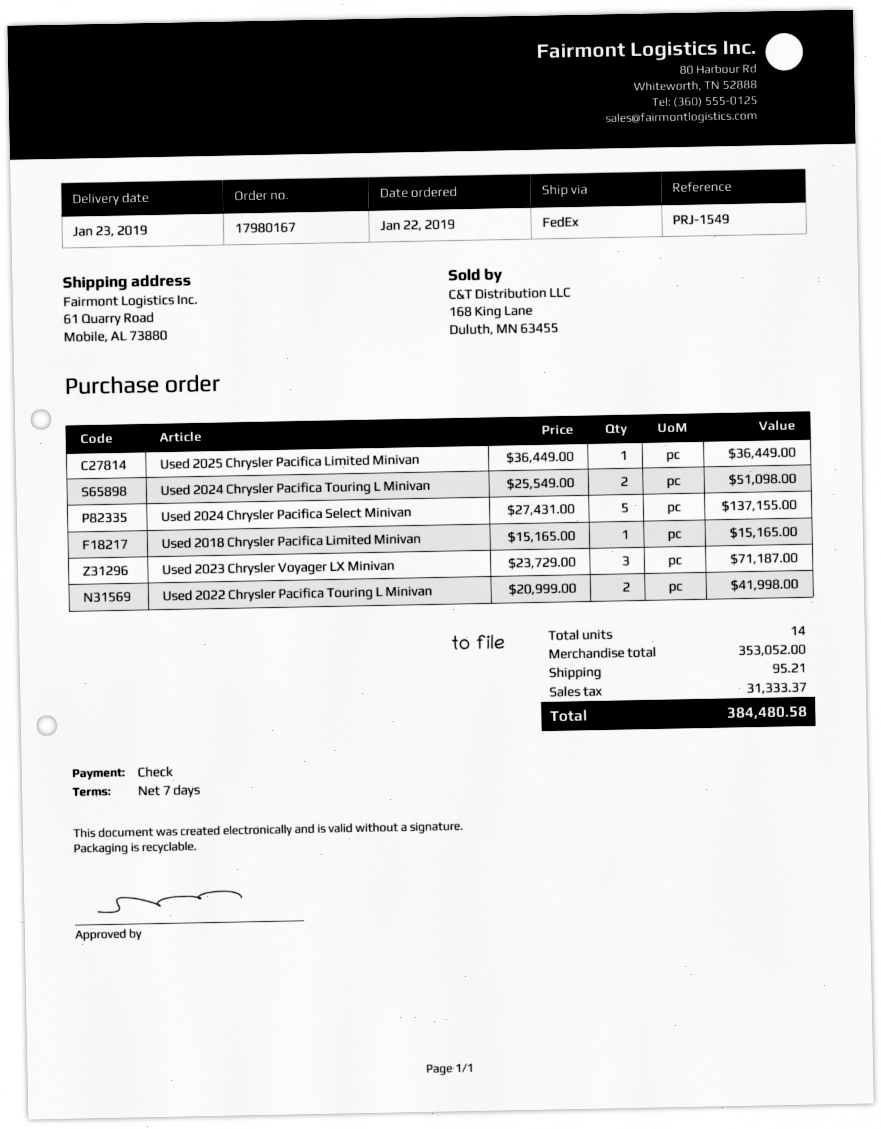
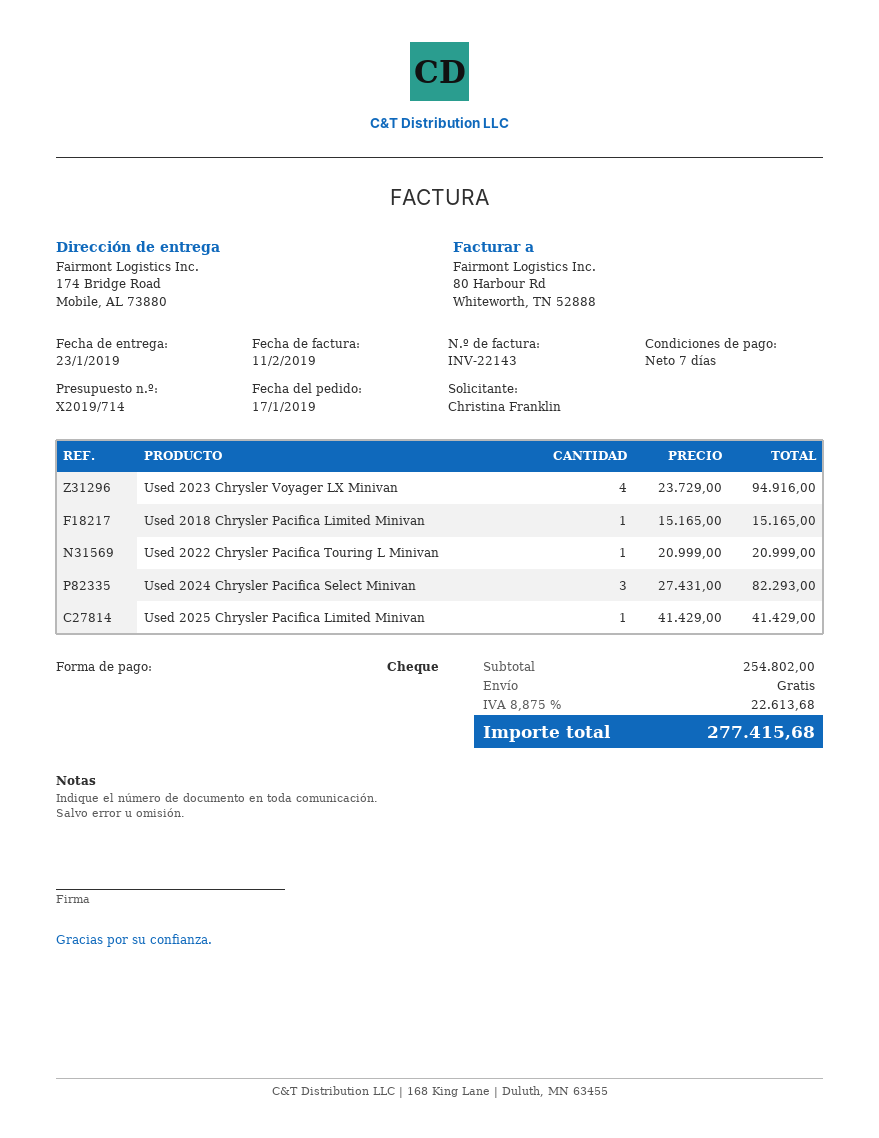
order date: 2019-01-22 -> 2019-01-17
ship to: 61 Quarry Road, Mobile, AL 73880 -> 174 Bridge Road, Mobile, AL 73880
Used 2025 Chrysler Pacifica Limited Minivan: 1 x 36449.00 = 36449.00 -> 1 x 41429.00 = 41429.00
Used 2024 Chrysler Pacifica Touring L Minivan: 2 x 25549.00 = 51098.00 -> none
Used 2024 Chrysler Pacifica Select Minivan: 5 x 27431.00 = 137155.00 -> 3 x 27431.00 = 82293.00
Used 2023 Chrysler Voyager LX Minivan: 3 x 23729.00 = 71187.00 -> 4 x 23729.00 = 94916.00
Used 2022 Chrysler Pacifica Touring L Minivan: 2 x 20999.00 = 41998.00 -> 1 x 20999.00 = 20999.00
subtotal: 353052.00 -> 254802.00
shipping: 95.21 -> 0.00
tax: 31333.37 -> 22613.68
total: 384480.58 -> 277415.68

